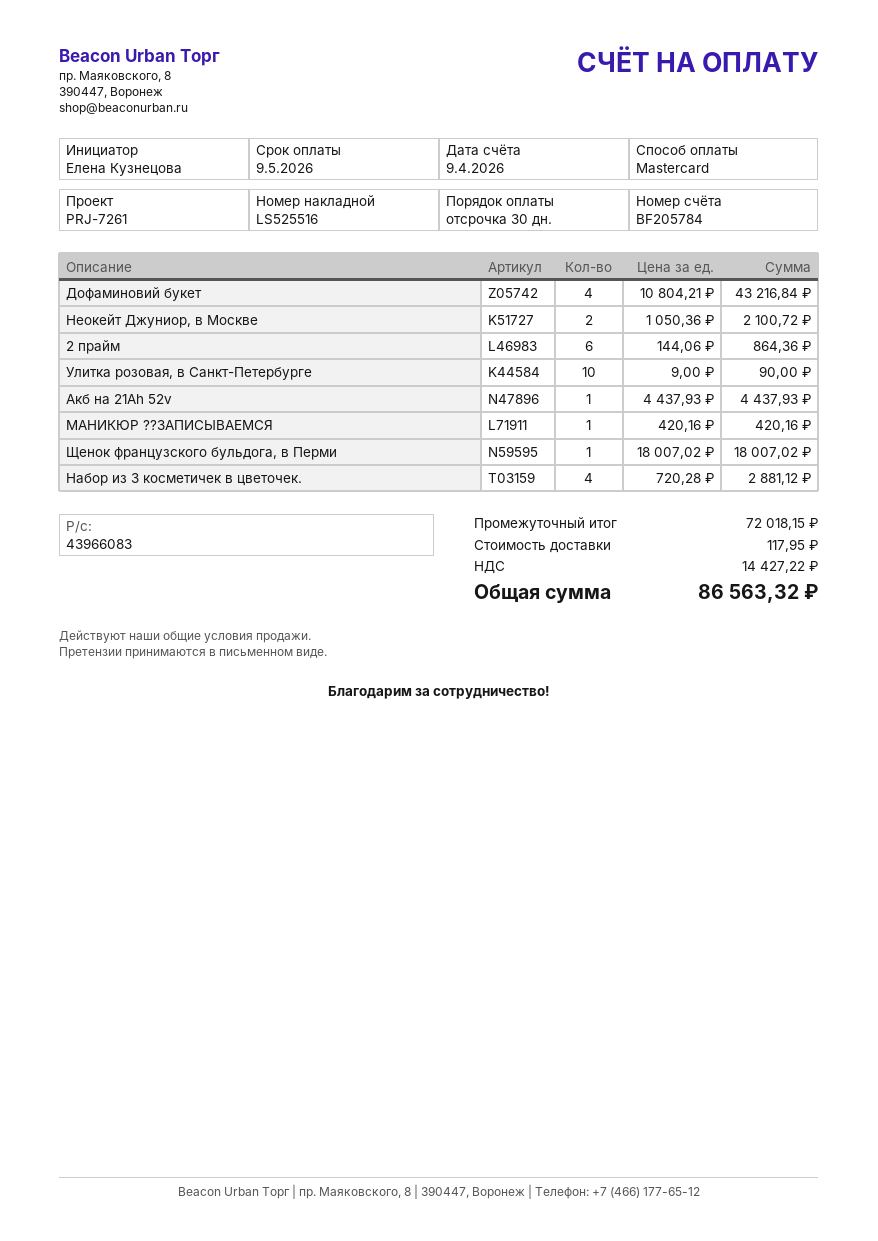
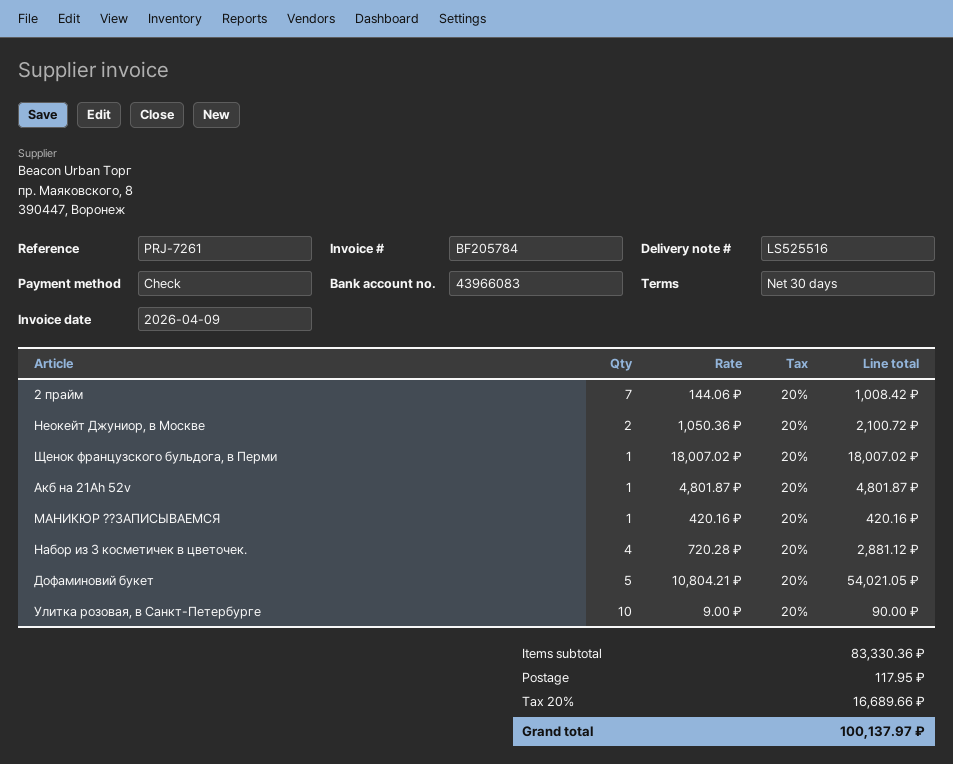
payment method: Mastercard -> cheque
Дофаминовий букет: 4 x 10804.21 = 43216.84 -> 5 x 10804.21 = 54021.05
2 прайм: 6 x 144.06 = 864.36 -> 7 x 144.06 = 1008.42
Акб на 21Ah 52v: 1 x 4437.93 = 4437.93 -> 1 x 4801.87 = 4801.87
subtotal: 72018.15 -> 83330.36
tax: 14427.22 -> 16689.66
total: 86563.32 -> 100137.97

